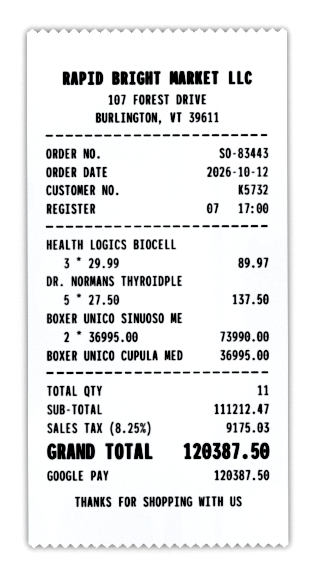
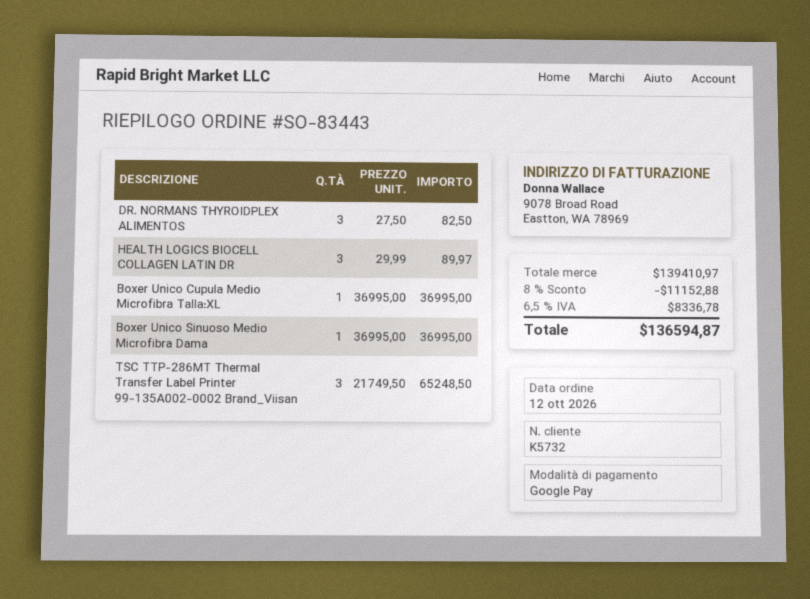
DR. NORMANS THYROIDPLE: 5 x 27.50 = 137.50 -> 3 x 27.50 = 82.50
BOXER UNICO SINUOSO ME: 2 x 36995.00 = 73990.00 -> 1 x 36995.00 = 36995.00
TSC TTP-286MT Thermal Transfer Label Printer 99-135A002-0002 Brand_Viisan: none -> 3 x 21749.50 = 65248.50
subtotal: 111212.47 -> 139410.97
discount: none -> 8% = 11152.88
tax: 8.25% = 9175.03 -> 6.5% = 8336.78
total: 120387.50 -> 136594.87

